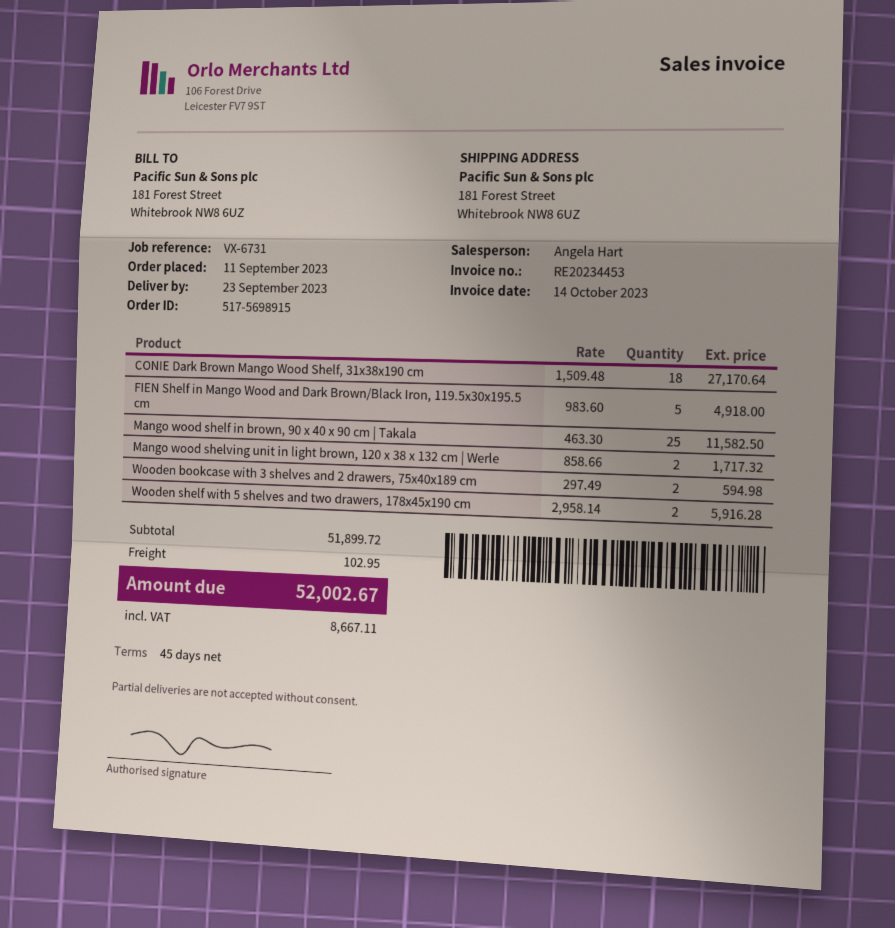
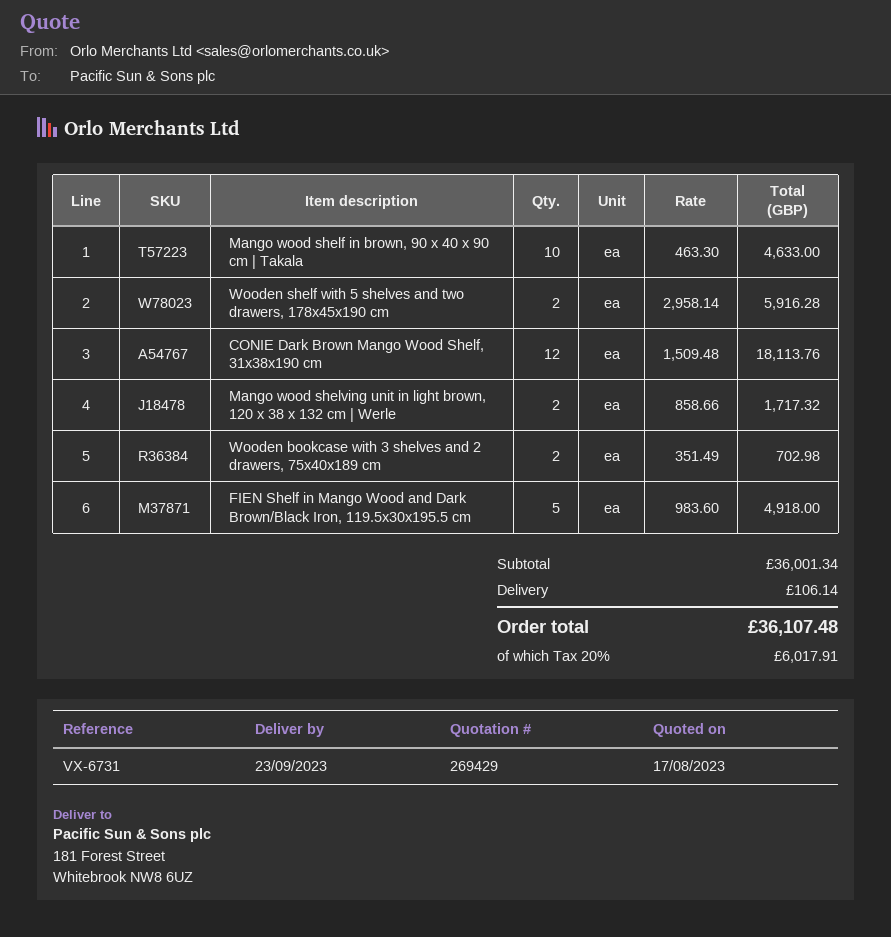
CONIE Dark Brown Mango Wood Shelf, 31x38x190 cm: 18 x 1509.48 = 27170.64 -> 12 x 1509.48 = 18113.76
Mango wood shelf in brown, 90 x 40 x 90 cm | Takala: 25 x 463.30 = 11582.50 -> 10 x 463.30 = 4633.00
Wooden bookcase with 3 shelves and 2 drawers, 75x40x189 cm: 2 x 297.49 = 594.98 -> 2 x 351.49 = 702.98
subtotal: 51899.72 -> 36001.34
shipping: 102.95 -> 106.14
tax: 8667.11 -> 6017.91
total: 52002.67 -> 36107.48

